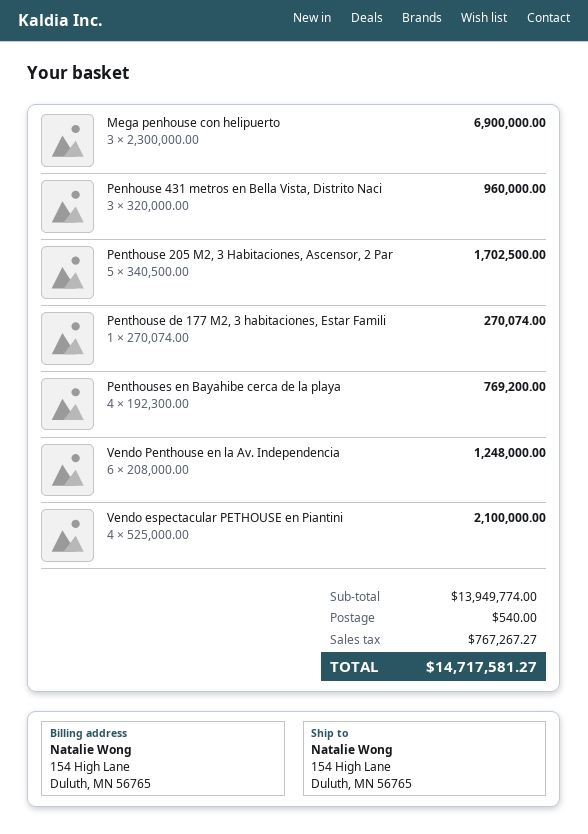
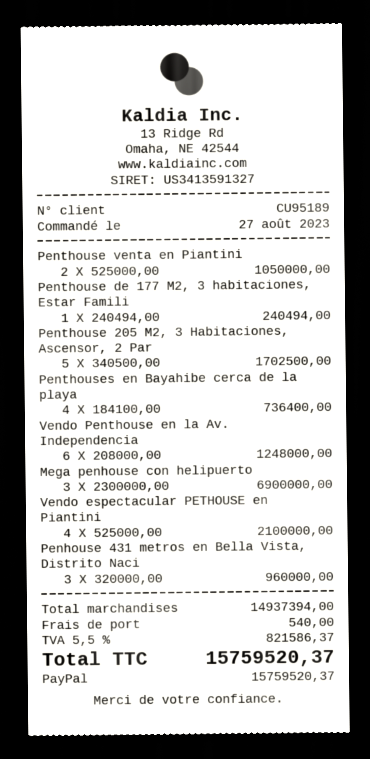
Penthouse de 177 M2, 3 habitaciones, Estar Famili: 1 x 270074.00 = 270074.00 -> 1 x 240494.00 = 240494.00
Penthouses en Bayahibe cerca de la playa: 4 x 192300.00 = 769200.00 -> 4 x 184100.00 = 736400.00
Penthouse venta en Piantini: none -> 2 x 525000.00 = 1050000.00
subtotal: 13949774.00 -> 14937394.00
tax: 767267.27 -> 821586.37
total: 14717581.27 -> 15759520.37

